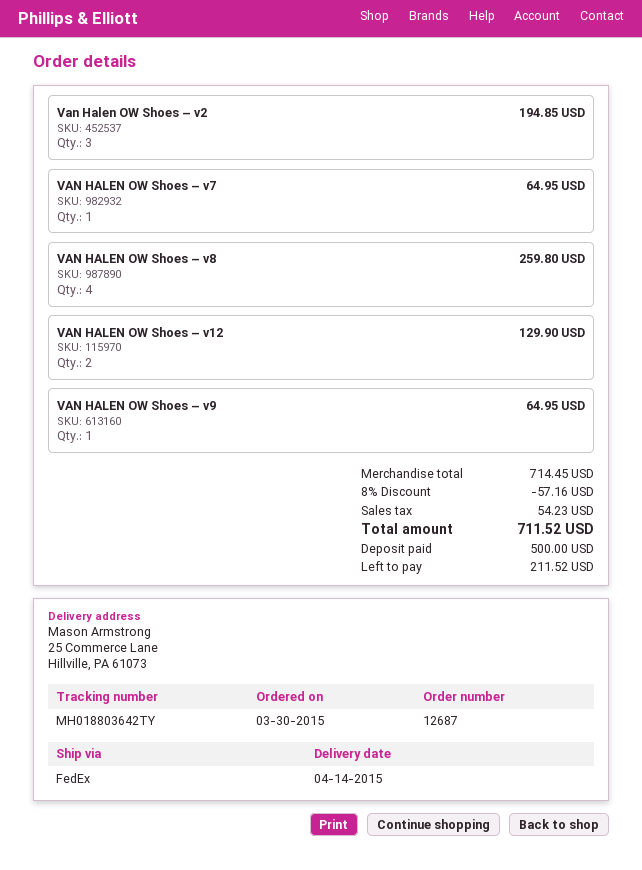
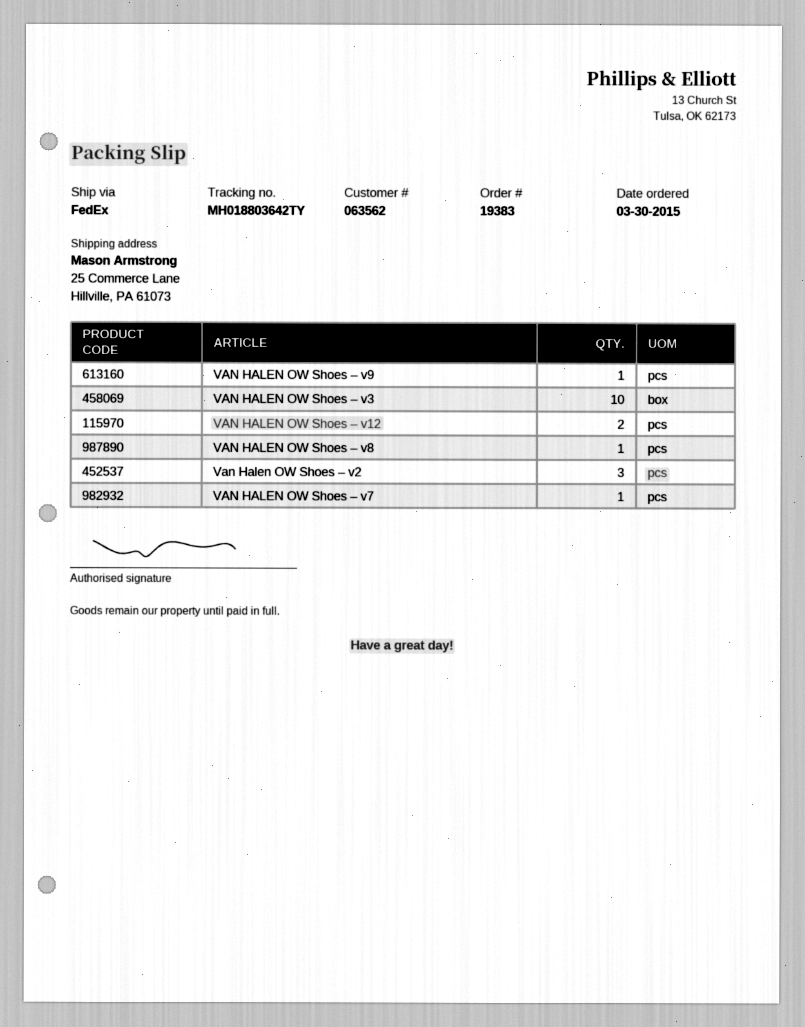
order number: 12687 -> 19383
VAN HALEN OW Shoes – v8: 4 -> 1
VAN HALEN OW Shoes – v3: none -> 10

